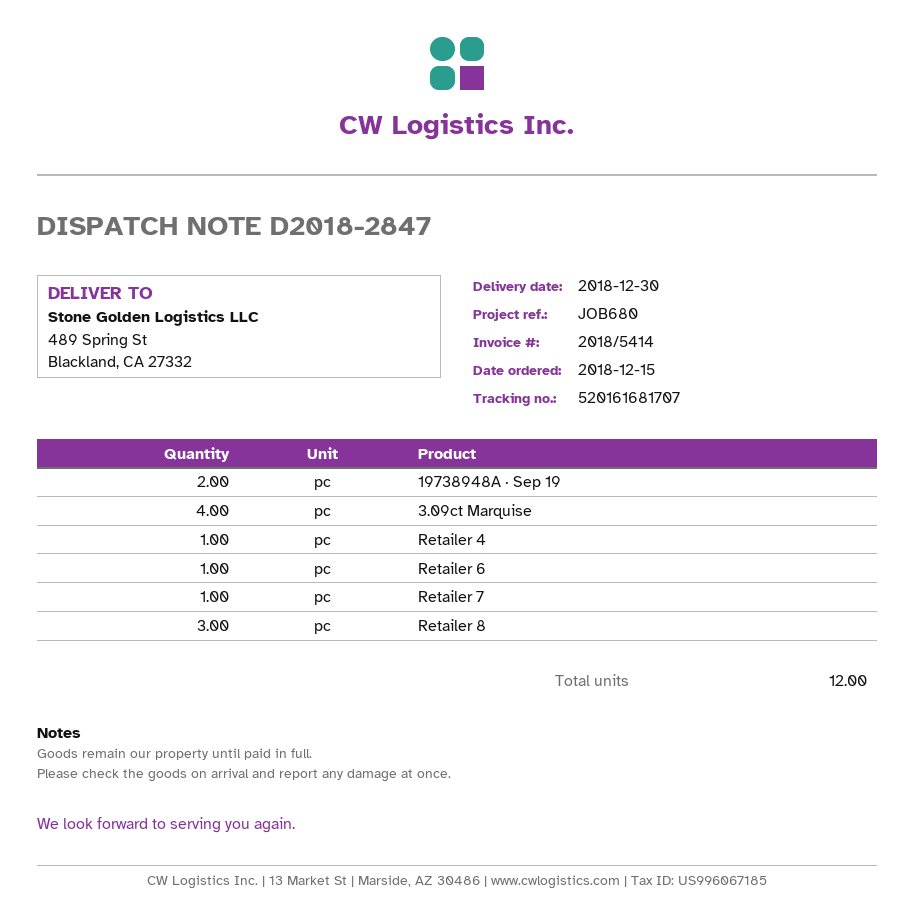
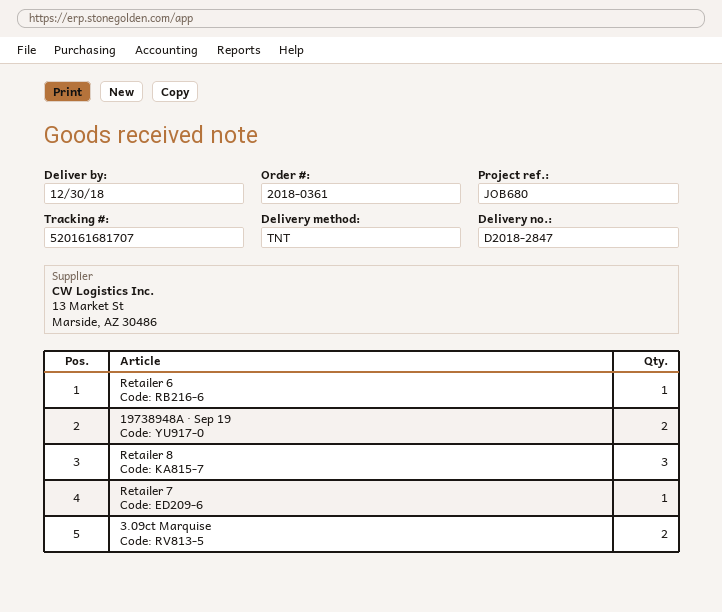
3.09ct Marquise: 4 -> 2
Retailer 4: 1 -> none

